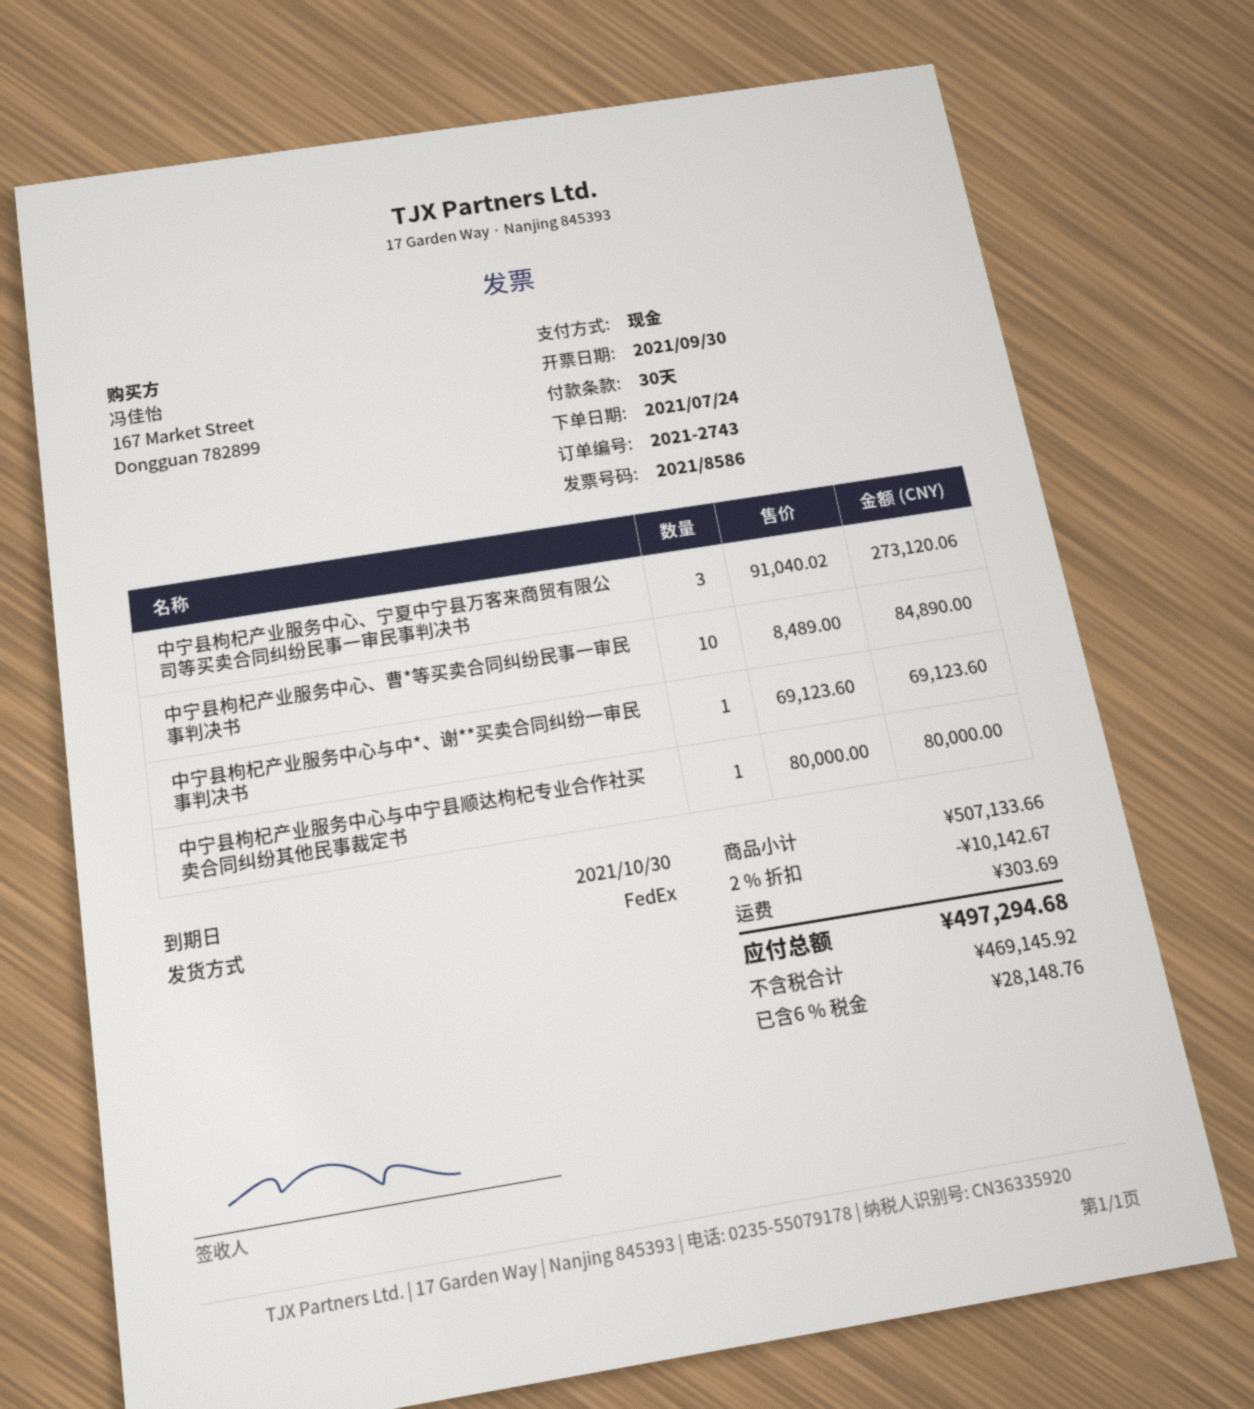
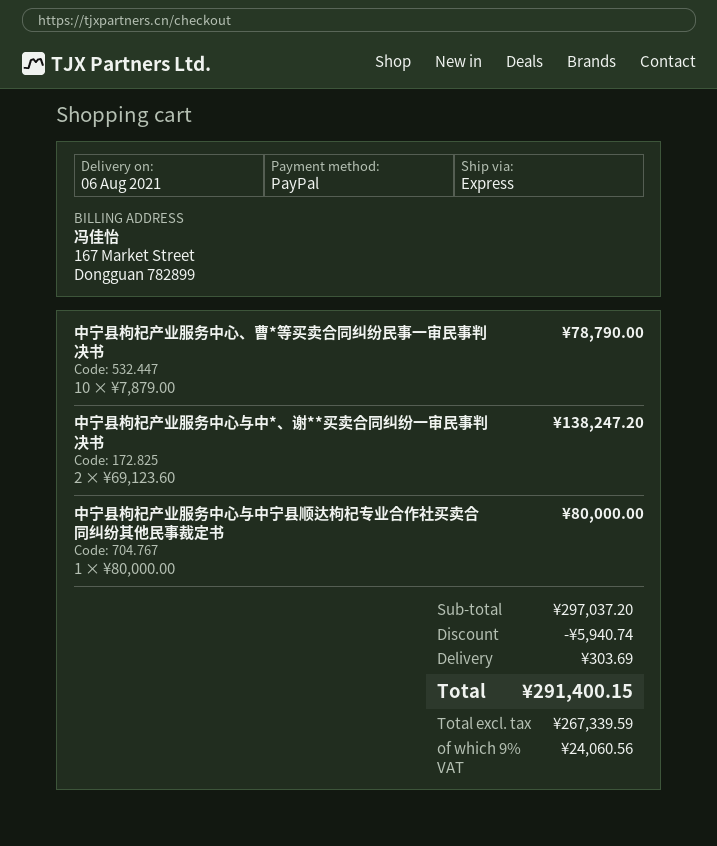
payment method: cash -> PayPal
shipping method: FedEx -> express
中宁县枸杞产业服务中心、宁夏中宁县万客来商贸有限公司等买卖合同纠纷民事一审民事判决书: 3 x 91040.02 = 273120.06 -> none
中宁县枸杞产业服务中心、曹*等买卖合同纠纷民事一审民事判决书: 10 x 8489.00 = 84890.00 -> 10 x 7879.00 = 78790.00
中宁县枸杞产业服务中心与中*、谢**买卖合同纠纷一审民事判决书: 1 x 69123.60 = 69123.60 -> 2 x 69123.60 = 138247.20
subtotal: 507133.66 -> 297037.20
discount: 10142.67 -> 5940.74
net: 469145.92 -> 267339.59
tax: 6% = 28148.76 -> 9% = 24060.56
total: 497294.68 -> 291400.15

